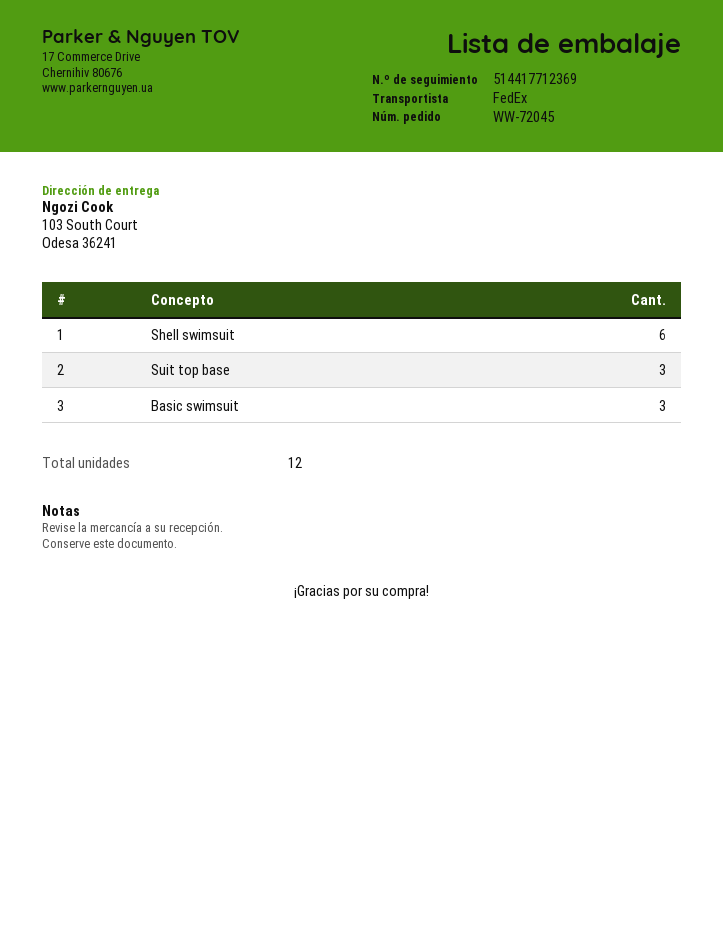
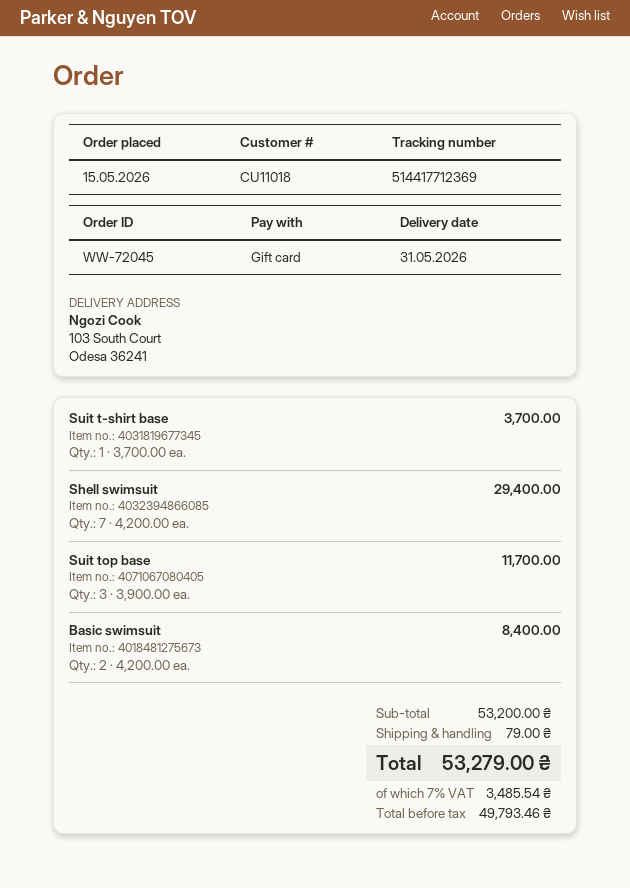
Shell swimsuit: 6 -> 7
Basic swimsuit: 3 -> 2
Suit t-shirt base: none -> 1

